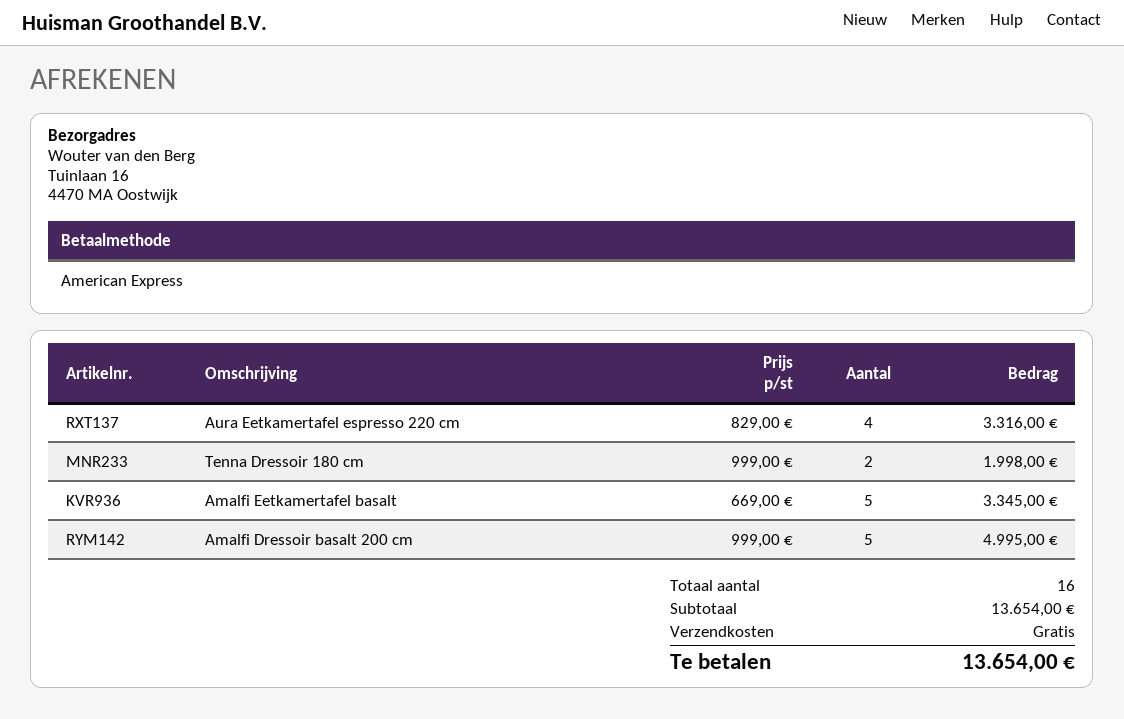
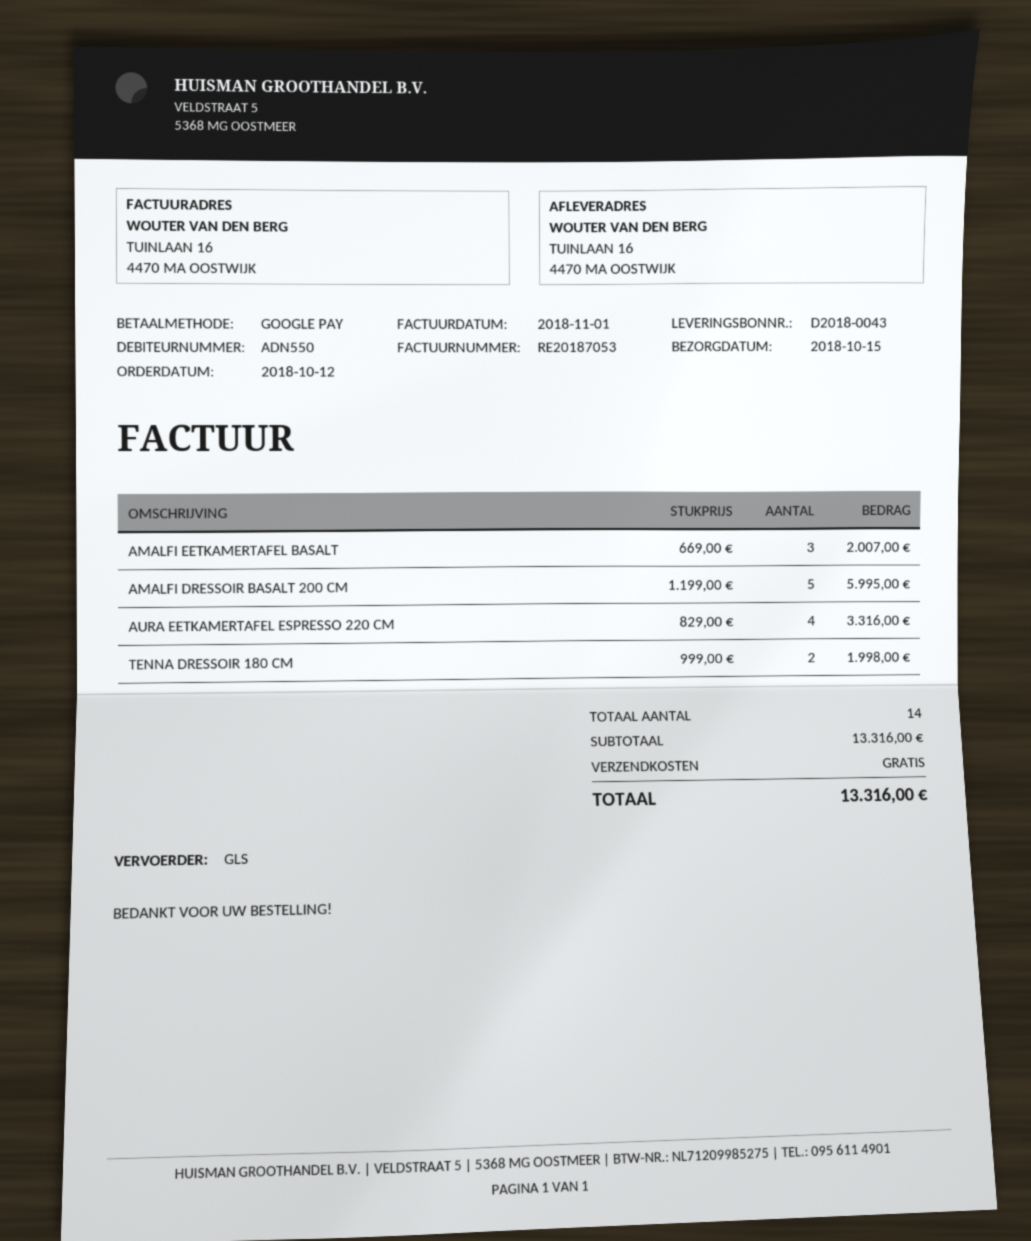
payment method: American Express -> Google Pay
Amalfi Eetkamertafel basalt: 5 x 669.00 = 3345.00 -> 3 x 669.00 = 2007.00
Amalfi Dressoir basalt 200 cm: 5 x 999.00 = 4995.00 -> 5 x 1199.00 = 5995.00
total quantity: 16 -> 14
subtotal: 13654.00 -> 13316.00
total: 13654.00 -> 13316.00

